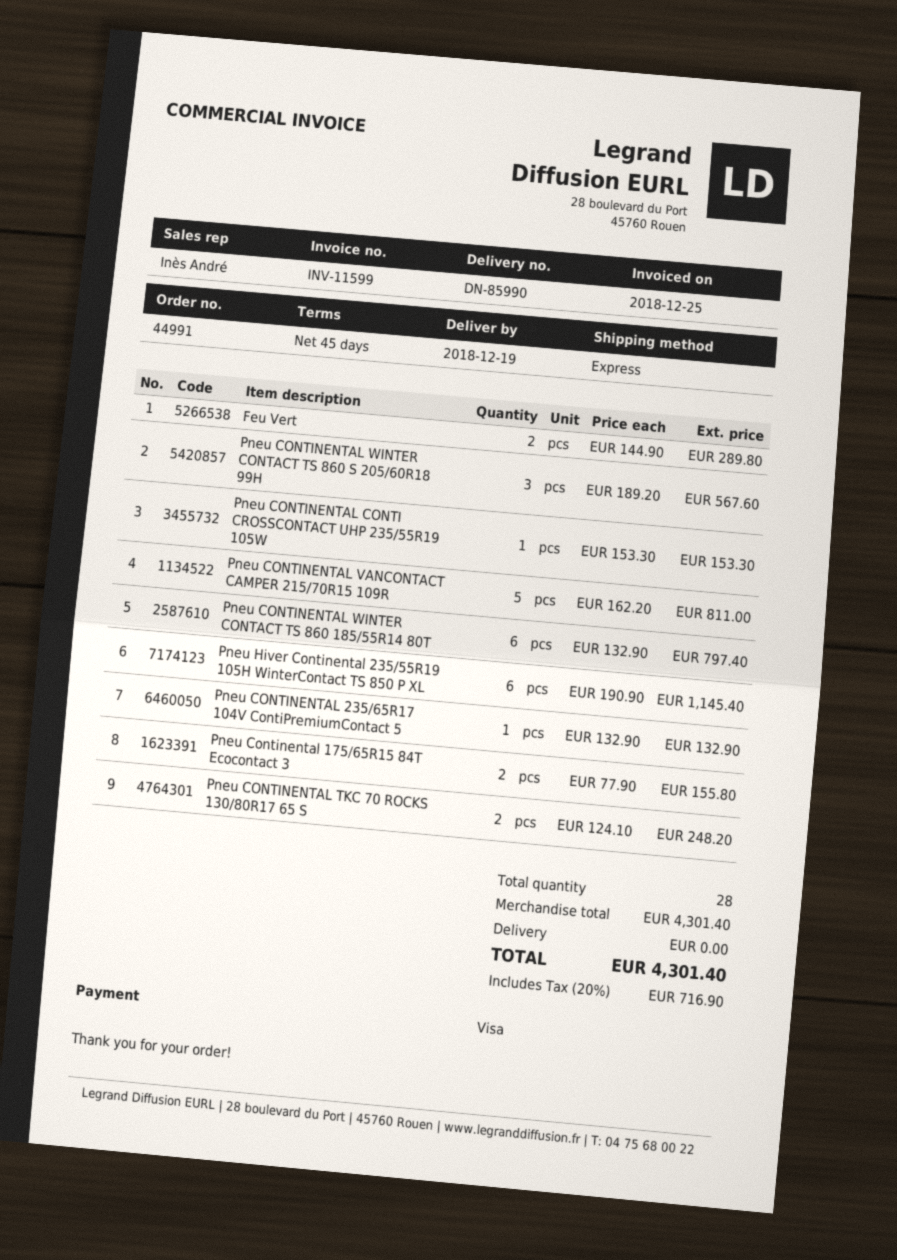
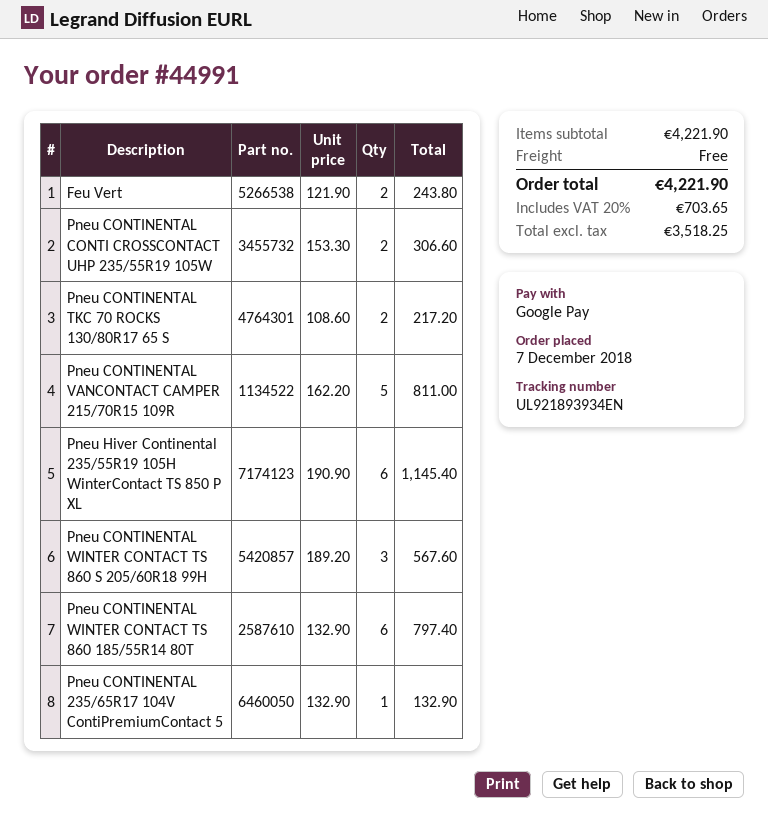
payment method: Visa -> Google Pay
Feu Vert: 2 x 144.90 = 289.80 -> 2 x 121.90 = 243.80
Pneu CONTINENTAL CONTI CROSSCONTACT UHP 235/55R19 105W: 1 x 153.30 = 153.30 -> 2 x 153.30 = 306.60
Pneu Continental 175/65R15 84T Ecocontact 3: 2 x 77.90 = 155.80 -> none
Pneu CONTINENTAL TKC 70 ROCKS 130/80R17 65 S: 2 x 124.10 = 248.20 -> 2 x 108.60 = 217.20
subtotal: 4301.40 -> 4221.90
tax: 20% = 716.90 -> 20% = 703.65
total: 4301.40 -> 4221.90

